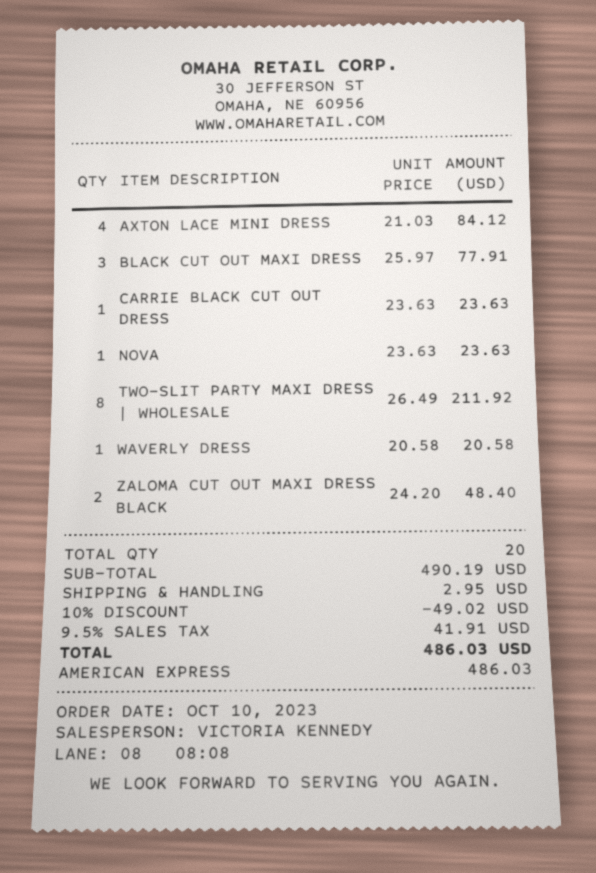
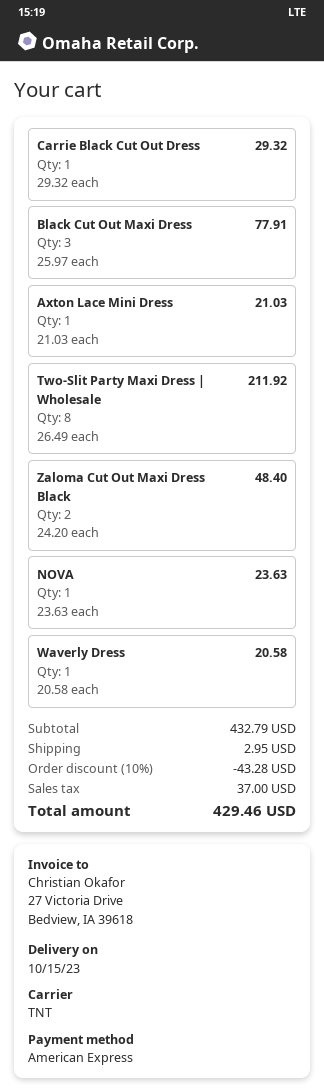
AXTON LACE MINI DRESS: 4 x 21.03 = 84.12 -> 1 x 21.03 = 21.03
CARRIE BLACK CUT OUT DRESS: 1 x 23.63 = 23.63 -> 1 x 29.32 = 29.32
subtotal: 490.19 -> 432.79
discount: 10% = 49.02 -> 10% = 43.28
tax: 41.91 -> 37.00
total: 486.03 -> 429.46

